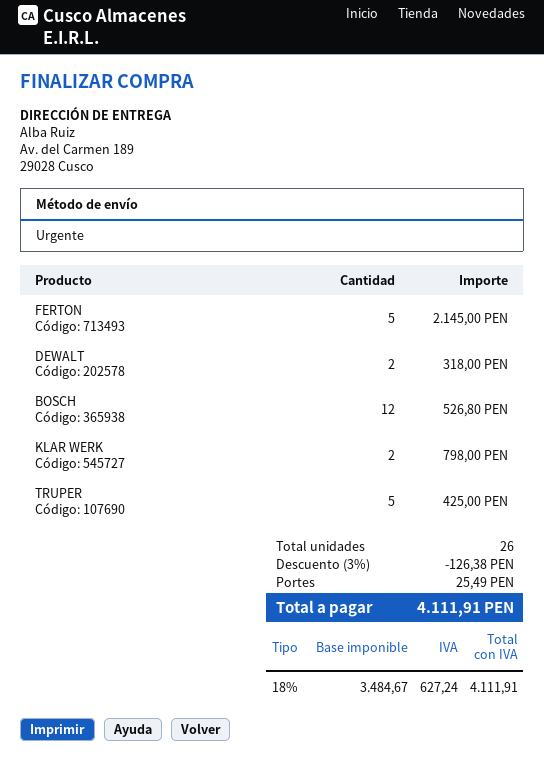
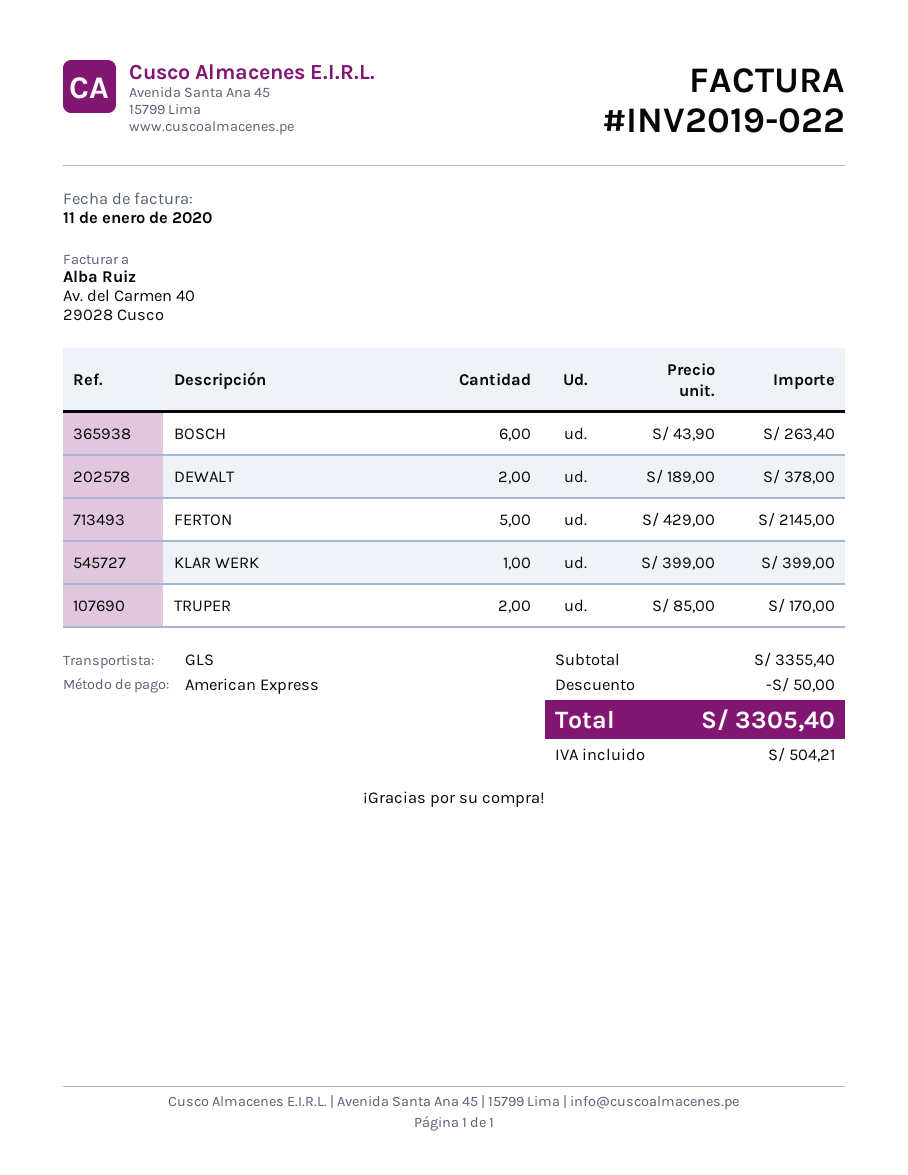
shipping method: express -> GLS
DEWALT: 2 for 318.00 -> 2 for 378.00
BOSCH: 12 for 526.80 -> 6 for 263.40
KLAR WERK: 2 for 798.00 -> 1 for 399.00
TRUPER: 5 for 425.00 -> 2 for 170.00
discount: 126.38 -> 50.00
shipping: 25.49 -> none
tax: 627.24 -> 504.21
total: 4111.91 -> 3305.40

